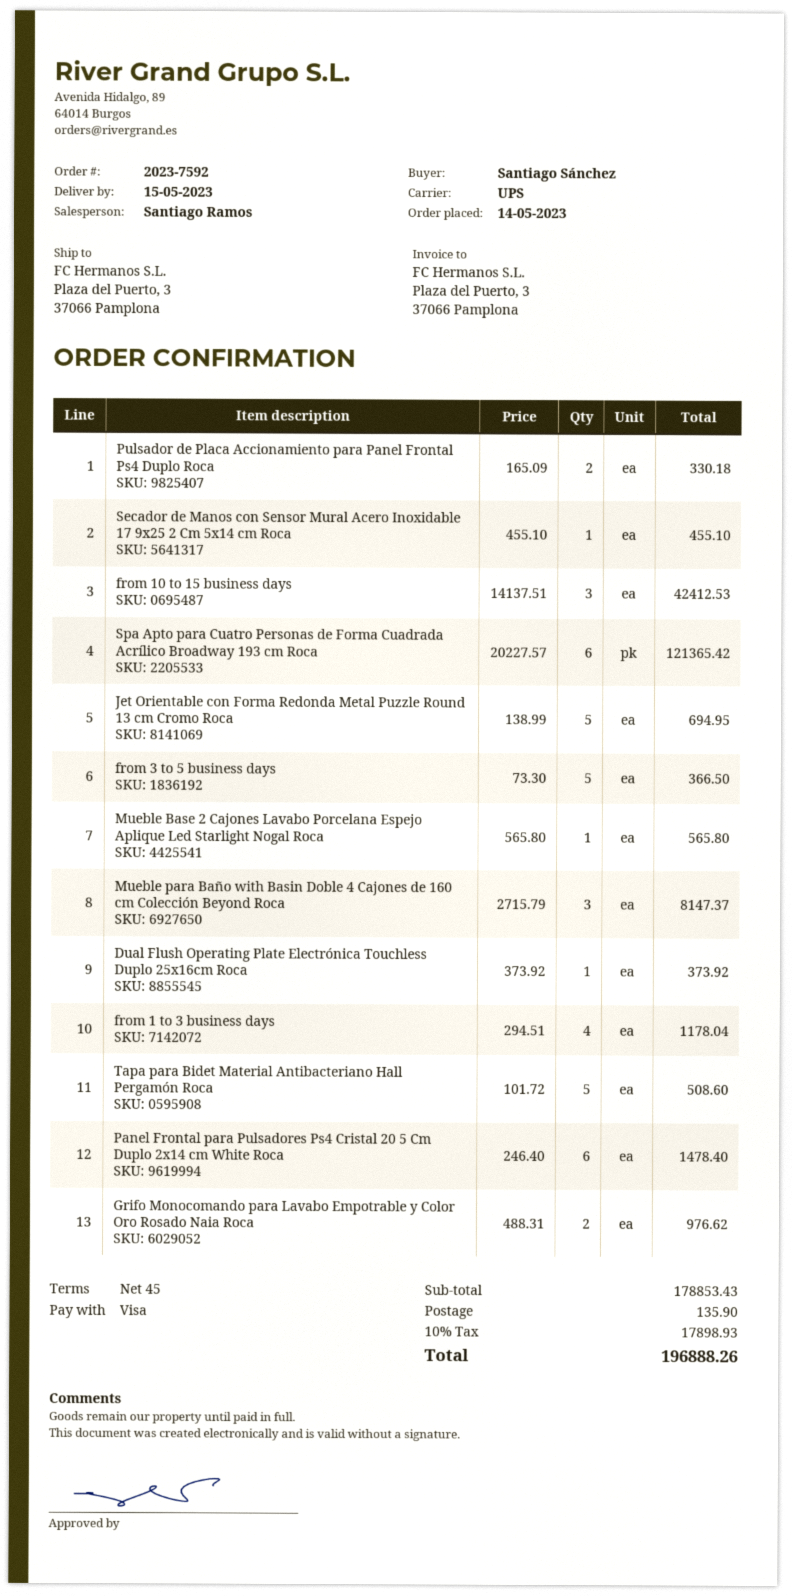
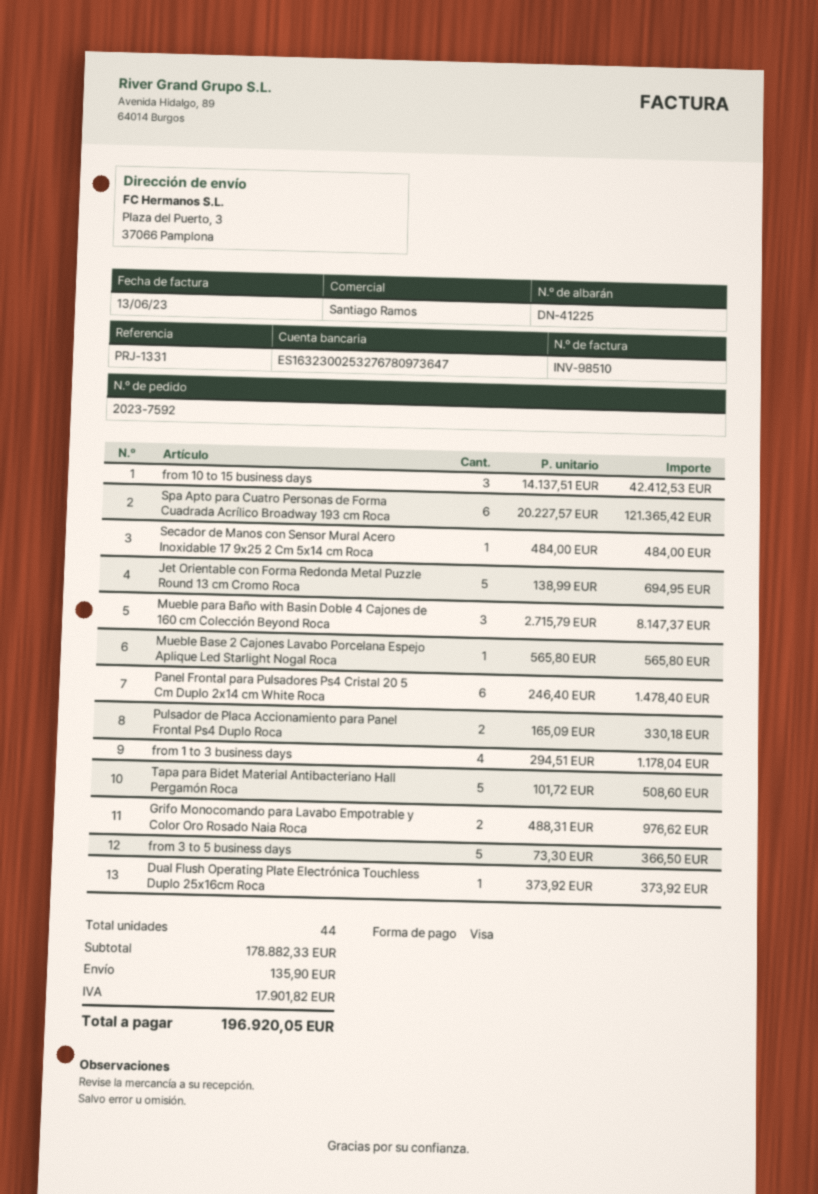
Secador de Manos con Sensor Mural Acero Inoxidable 17 9x25 2 Cm 5x14 cm Roca: 1 x 455.10 = 455.10 -> 1 x 484.00 = 484.00
subtotal: 178853.43 -> 178882.33
tax: 17898.93 -> 17901.82
total: 196888.26 -> 196920.05

